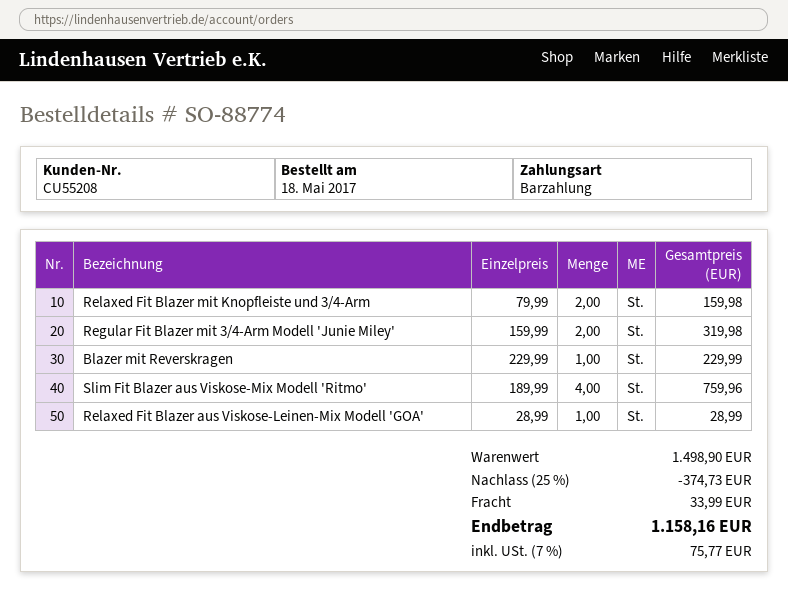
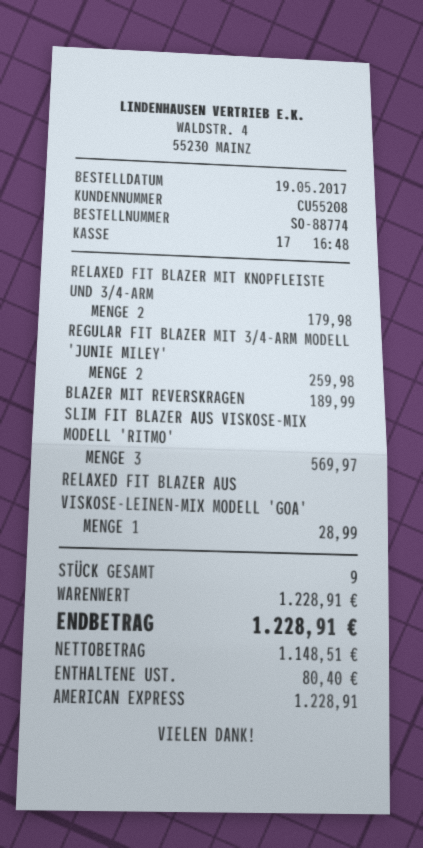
order date: 2017-05-18 -> 2017-05-19
payment method: cash -> American Express
Relaxed Fit Blazer mit Knopfleiste und 3/4-Arm: 2 for 159.98 -> 2 for 179.98
Regular Fit Blazer mit 3/4-Arm Modell 'Junie Miley': 2 for 319.98 -> 2 for 259.98
Blazer mit Reverskragen: 1 for 229.99 -> 1 for 189.99
Slim Fit Blazer aus Viskose-Mix Modell 'Ritmo': 4 for 759.96 -> 3 for 569.97
subtotal: 1498.90 -> 1228.91
discount: 25% = 374.73 -> none
shipping: 33.99 -> none
tax: 75.77 -> 80.40
total: 1158.16 -> 1228.91

